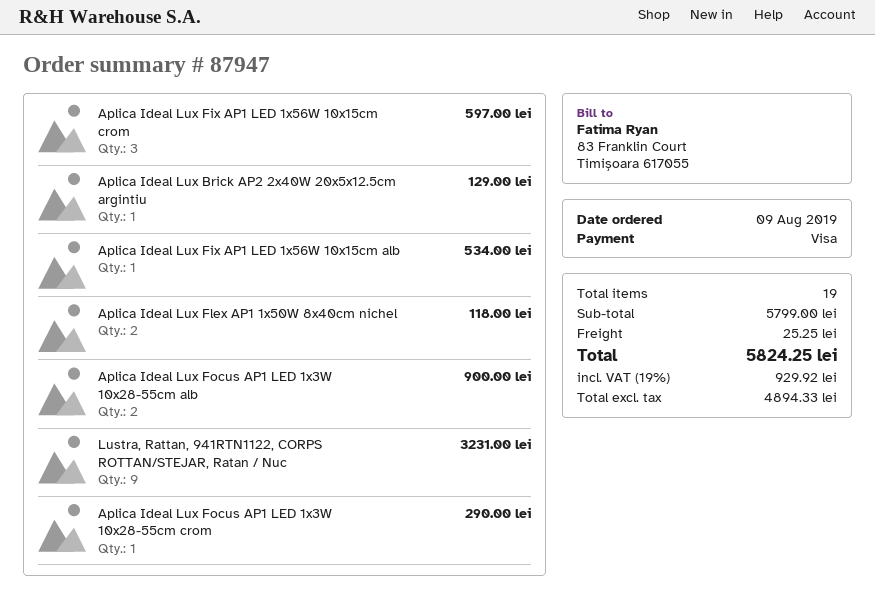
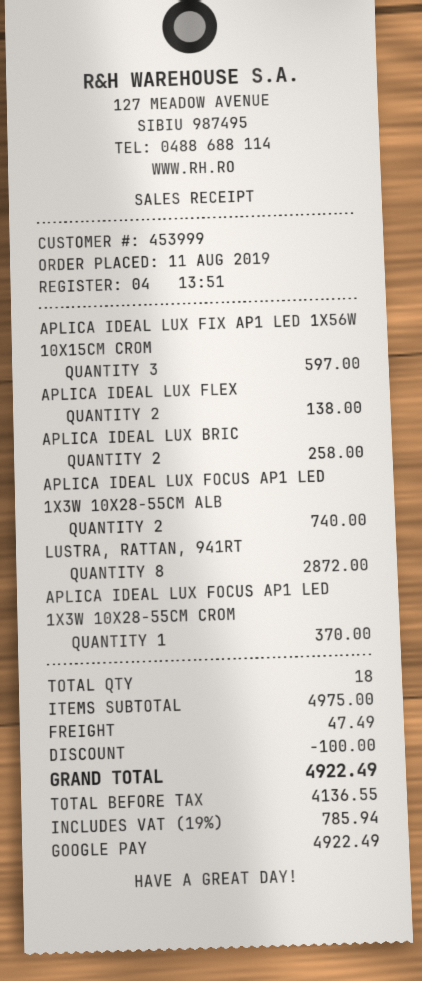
order date: 2019-08-09 -> 2019-08-11
payment method: Visa -> Google Pay
Aplica Ideal Lux Brick AP2 2x40W 20x5x12.5cm argintiu: 1 for 129.00 -> 2 for 258.00
Aplica Ideal Lux Fix AP1 LED 1x56W 10x15cm alb: 1 for 534.00 -> none
Aplica Ideal Lux Flex AP1 1x50W 8x40cm nichel: 2 for 118.00 -> 2 for 138.00
Aplica Ideal Lux Focus AP1 LED 1x3W 10x28-55cm alb: 2 for 900.00 -> 2 for 740.00
Lustra, Rattan, 941RTN1122, CORPS ROTTAN/STEJAR, Ratan / Nuc: 9 for 3231.00 -> 8 for 2872.00
Aplica Ideal Lux Focus AP1 LED 1x3W 10x28-55cm crom: 1 for 290.00 -> 1 for 370.00
total quantity: 19 -> 18
subtotal: 5799.00 -> 4975.00
discount: none -> 100.00
shipping: 25.25 -> 47.49
net: 4894.33 -> 4136.55
tax: 19% = 929.92 -> 19% = 785.94
total: 5824.25 -> 4922.49

